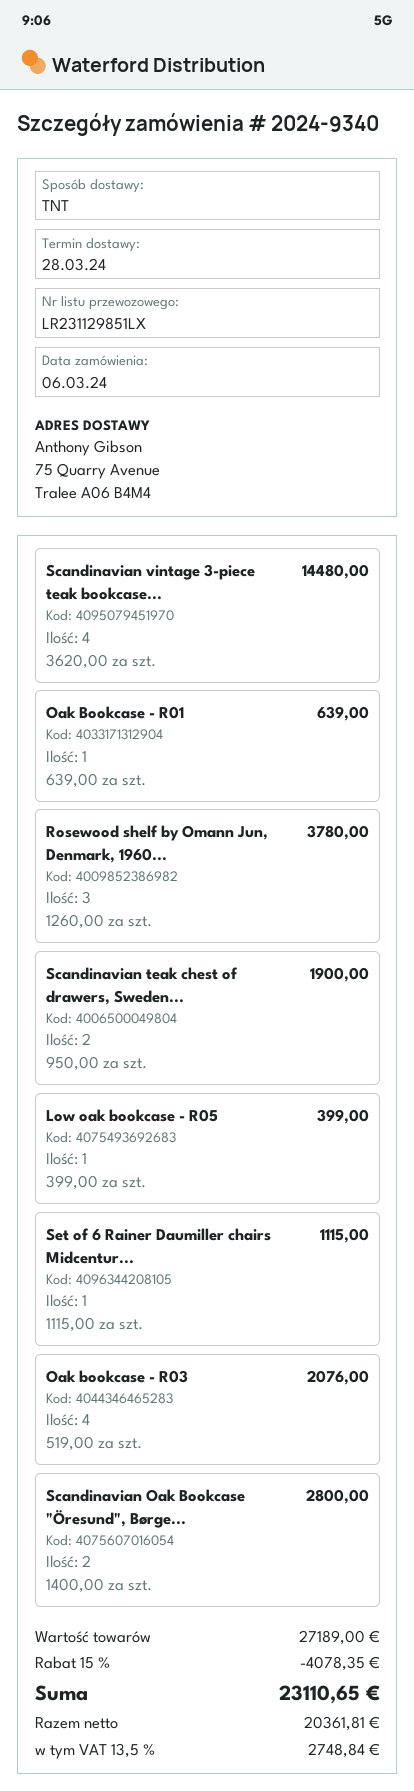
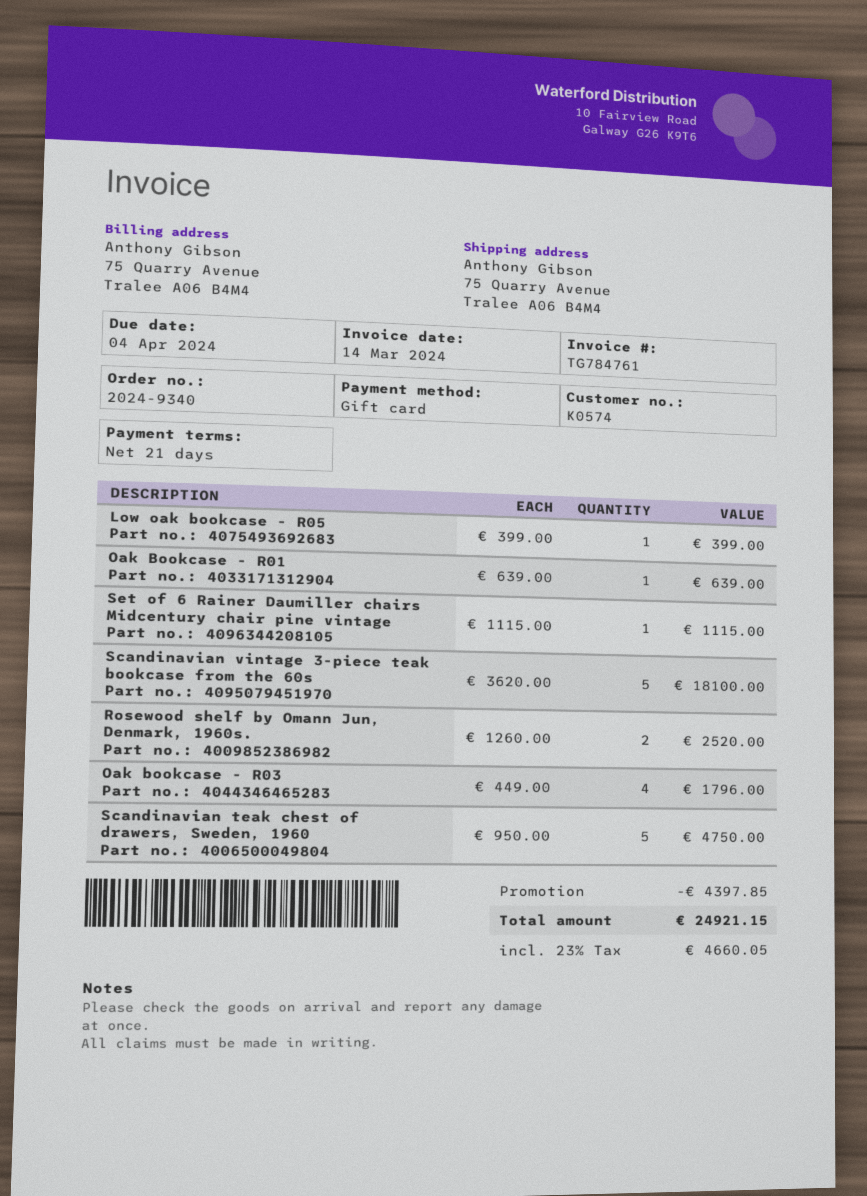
Scandinavian vintage 3-piece teak bookcase...: 4 x 3620.00 = 14480.00 -> 5 x 3620.00 = 18100.00
Rosewood shelf by Omann Jun, Denmark, 1960...: 3 x 1260.00 = 3780.00 -> 2 x 1260.00 = 2520.00
Scandinavian teak chest of drawers, Sweden...: 2 x 950.00 = 1900.00 -> 5 x 950.00 = 4750.00
Oak bookcase - R03: 4 x 519.00 = 2076.00 -> 4 x 449.00 = 1796.00
Scandinavian Oak Bookcase "Öresund", Børge...: 2 x 1400.00 = 2800.00 -> none
discount: 4078.35 -> 4397.85
tax: 13.5% = 2748.84 -> 23% = 4660.05
total: 23110.65 -> 24921.15

